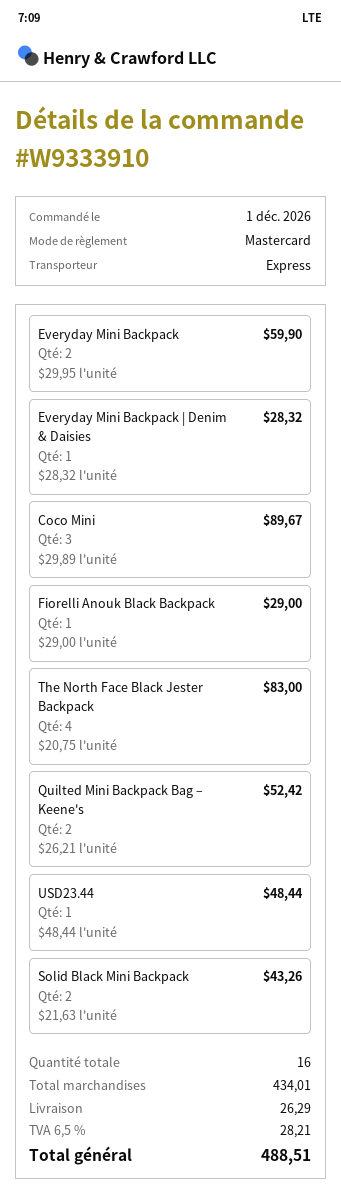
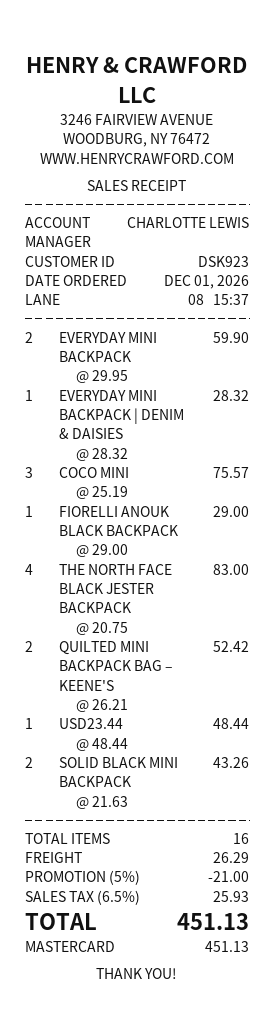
Coco Mini: 3 x 29.89 = 89.67 -> 3 x 25.19 = 75.57
discount: none -> 5% = 21.00
tax: 6.5% = 28.21 -> 6.5% = 25.93
total: 488.51 -> 451.13

